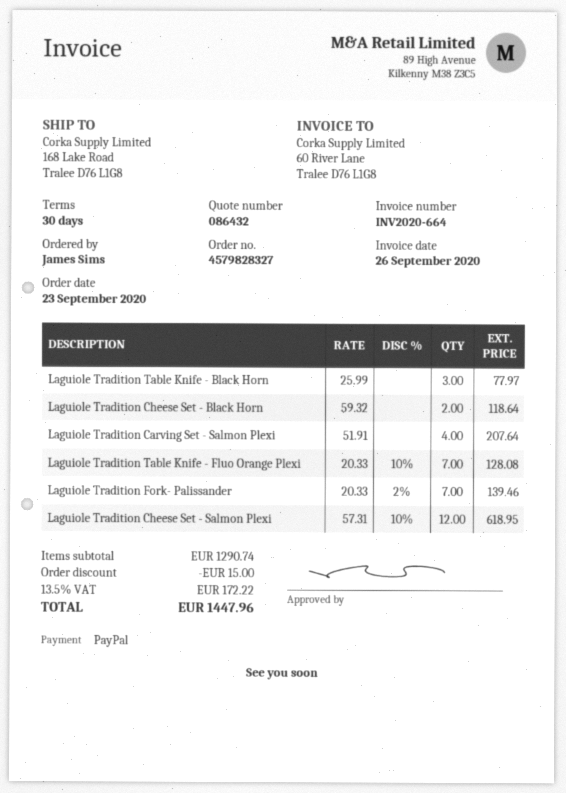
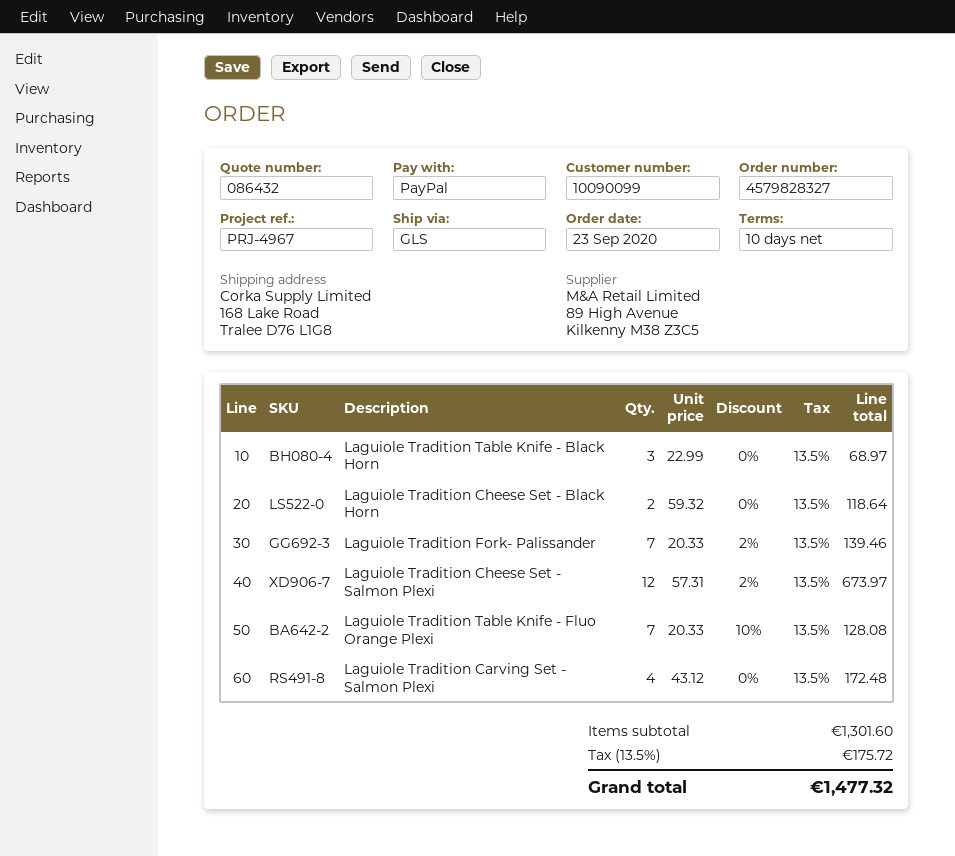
payment terms: 30 days -> 10 days
Laguiole Tradition Table Knife - Black Horn: 3 x 25.99 = 77.97 -> 3 x 22.99 = 68.97
Laguiole Tradition Carving Set - Salmon Plexi: 4 x 51.91 = 207.64 -> 4 x 43.12 = 172.48
Laguiole Tradition Cheese Set - Salmon Plexi: 12 x 57.31 - 10% = 618.95 -> 12 x 57.31 - 2% = 673.97
subtotal: 1290.74 -> 1301.60
discount: 15.00 -> none
tax: 13.5% = 172.22 -> 13.5% = 175.72
total: 1447.96 -> 1477.32

